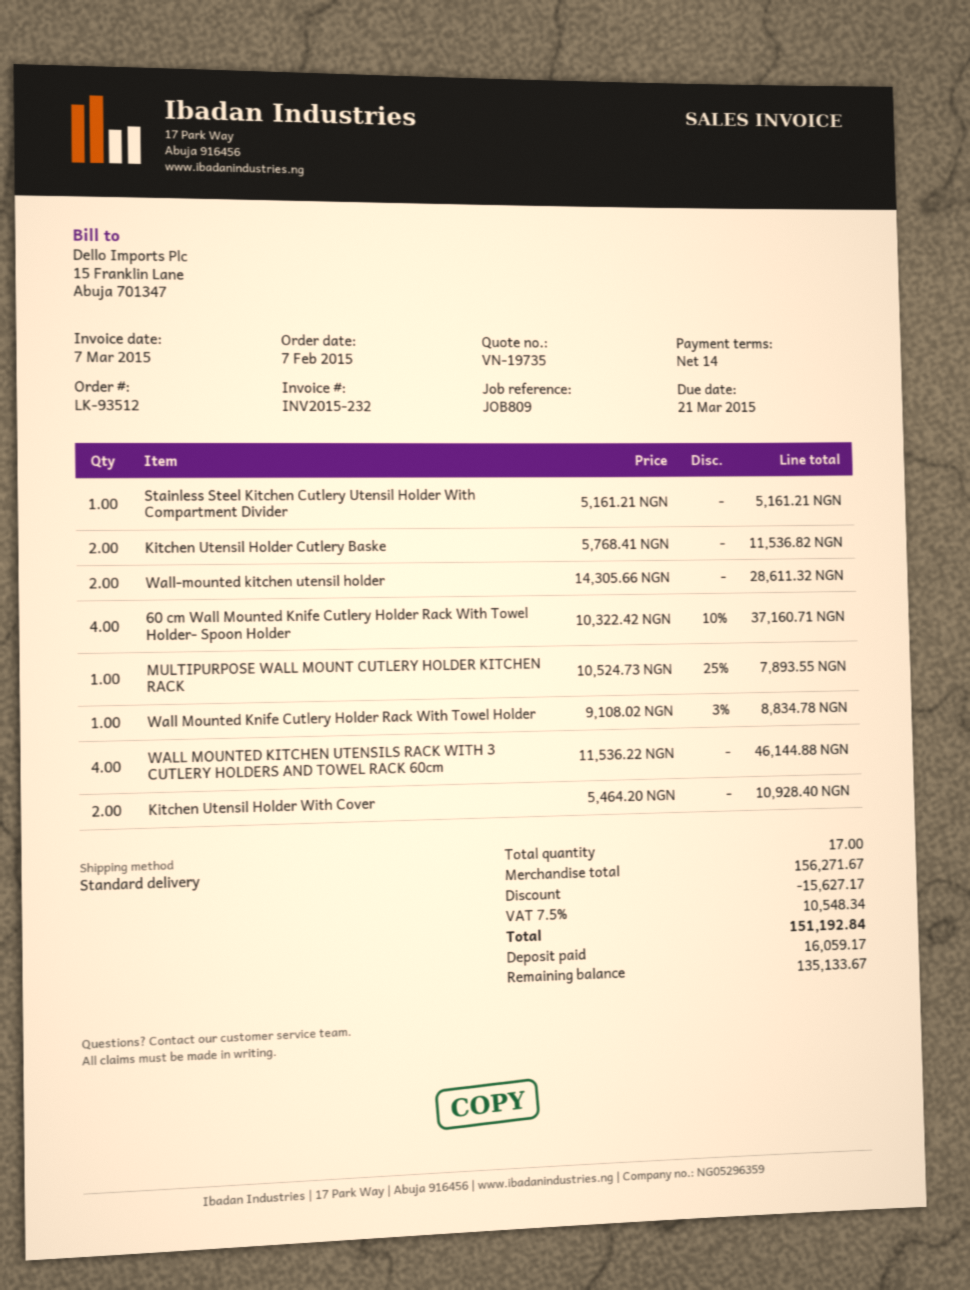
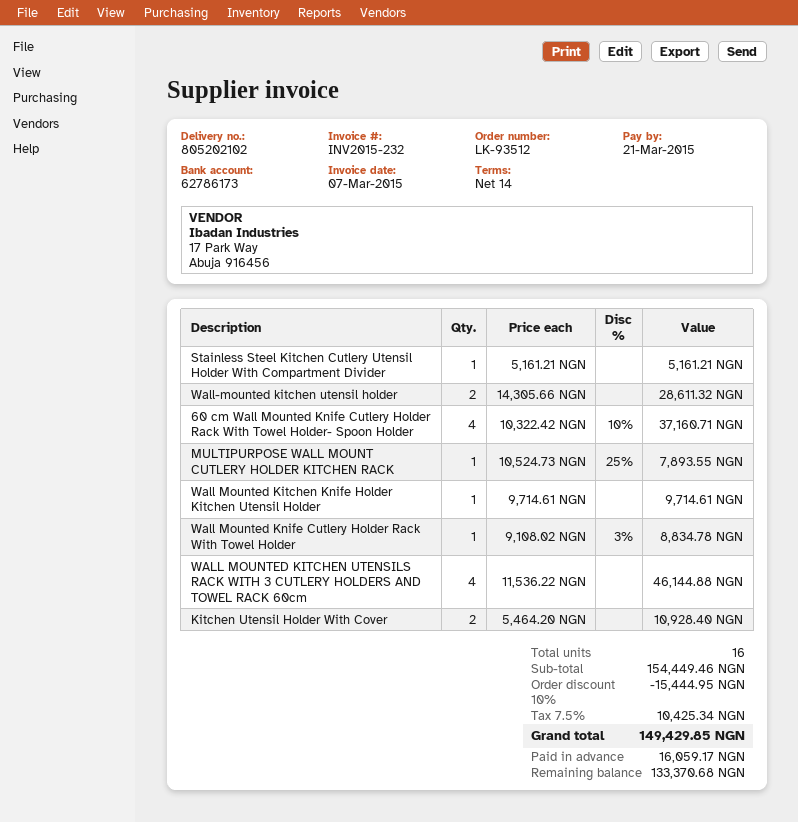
Kitchen Utensil Holder Cutlery Baske: 2 x 5768.41 = 11536.82 -> none
Wall Mounted Kitchen Knife Holder Kitchen Utensil Holder: none -> 1 x 9714.61 = 9714.61
total quantity: 17 -> 16
subtotal: 156271.67 -> 154449.46
discount: 15627.17 -> 15444.95
tax: 7.5% = 10548.34 -> 7.5% = 10425.34
total: 151192.84 -> 149429.85
balance: 135133.67 -> 133370.68

